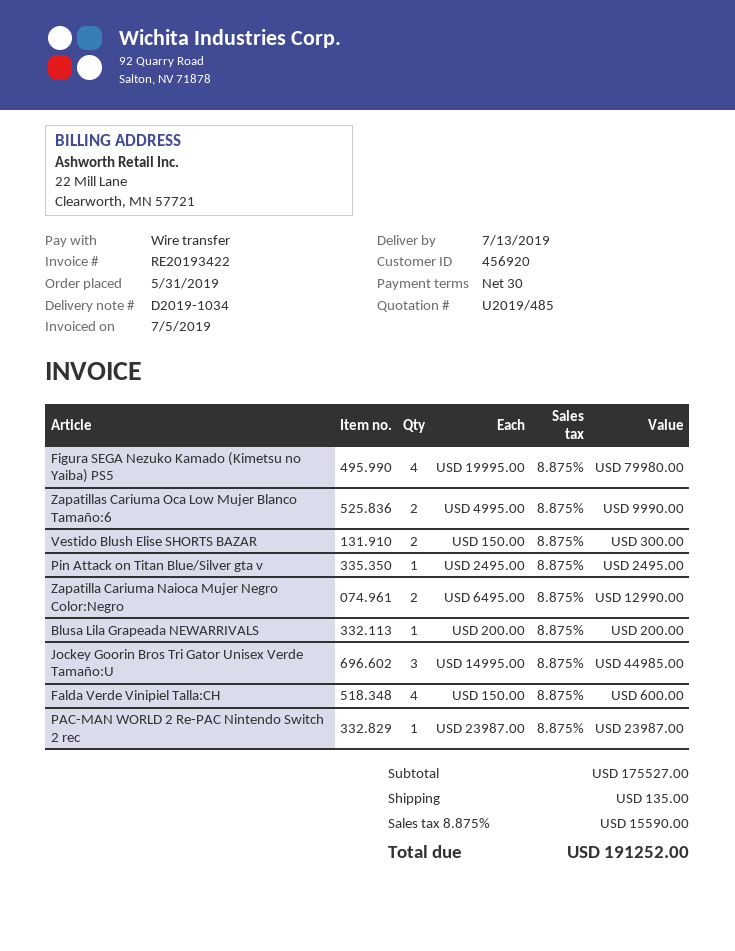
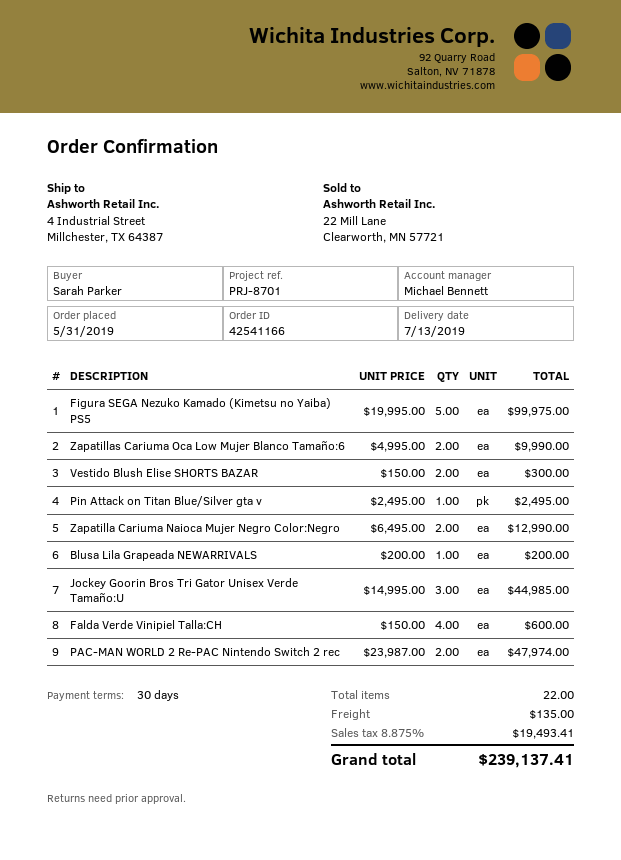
Figura SEGA Nezuko Kamado (Kimetsu no Yaiba) PS5: 4 x 19995.00 = 79980.00 -> 5 x 19995.00 = 99975.00
PAC-MAN WORLD 2 Re-PAC Nintendo Switch 2 rec: 1 x 23987.00 = 23987.00 -> 2 x 23987.00 = 47974.00
tax: 8.875% = 15590.00 -> 8.875% = 19493.41
total: 191252.00 -> 239137.41

